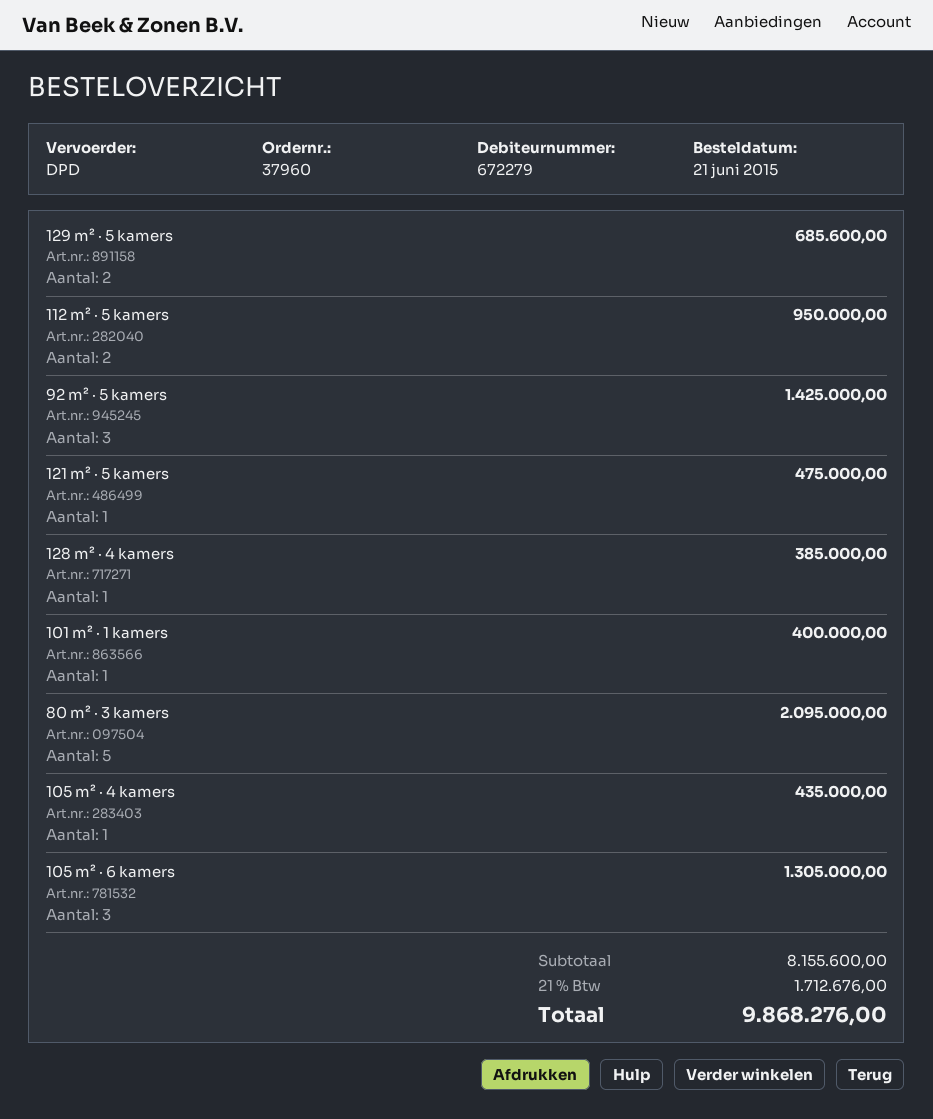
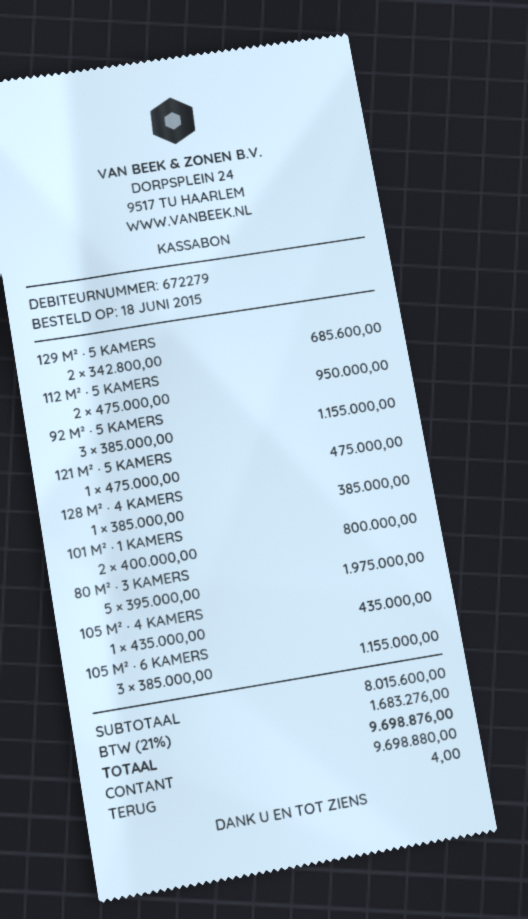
order date: 2015-06-21 -> 2015-06-18
92 m² · 5 kamers: 3 for 1425000.00 -> 3 for 1155000.00
101 m² · 1 kamers: 1 for 400000.00 -> 2 for 800000.00
80 m² · 3 kamers: 5 for 2095000.00 -> 5 for 1975000.00
105 m² · 6 kamers: 3 for 1305000.00 -> 3 for 1155000.00
subtotal: 8155600.00 -> 8015600.00
tax: 21% = 1712676.00 -> 21% = 1683276.00
total: 9868276.00 -> 9698876.00

